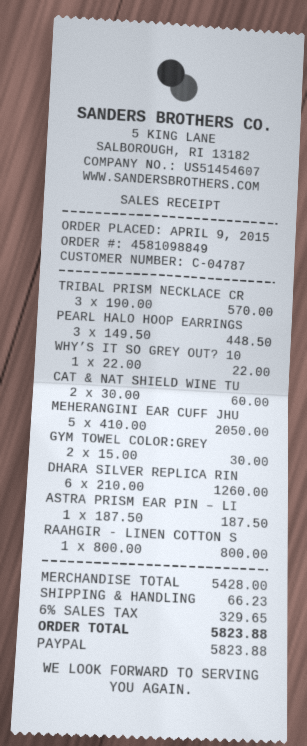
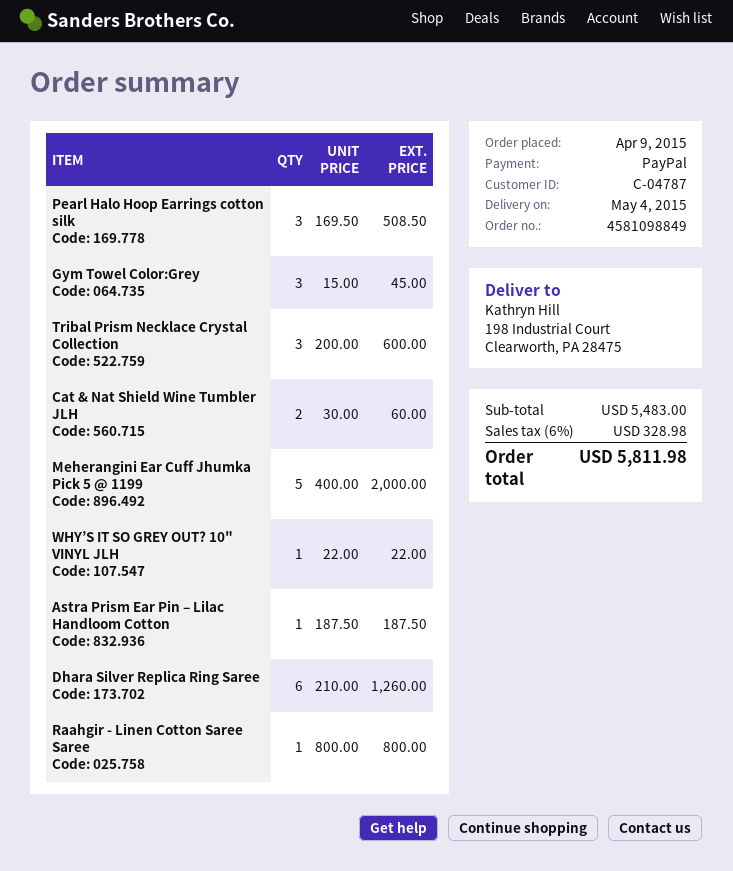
TRIBAL PRISM NECKLACE CR: 3 x 190.00 = 570.00 -> 3 x 200.00 = 600.00
PEARL HALO HOOP EARRINGS: 3 x 149.50 = 448.50 -> 3 x 169.50 = 508.50
MEHERANGINI EAR CUFF JHU: 5 x 410.00 = 2050.00 -> 5 x 400.00 = 2000.00
GYM TOWEL COLOR:GREY: 2 x 15.00 = 30.00 -> 3 x 15.00 = 45.00
subtotal: 5428.00 -> 5483.00
shipping: 66.23 -> none
tax: 6% = 329.65 -> 6% = 328.98
total: 5823.88 -> 5811.98

